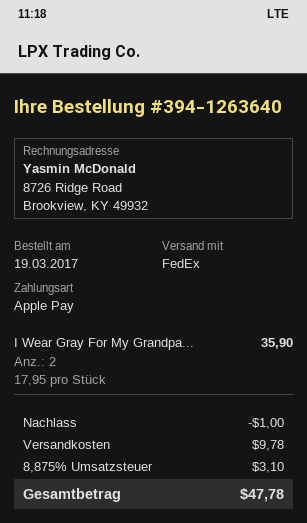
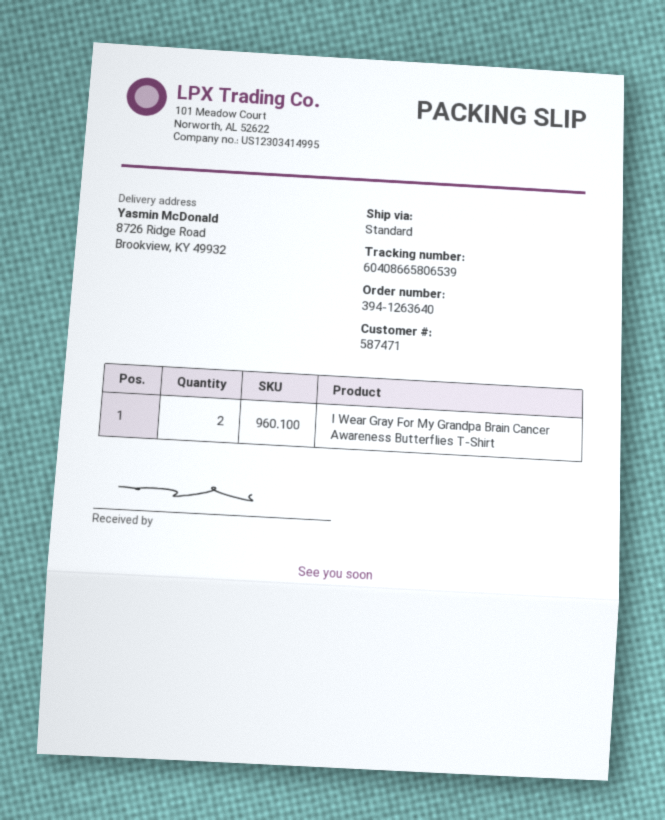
shipping method: FedEx -> standard

